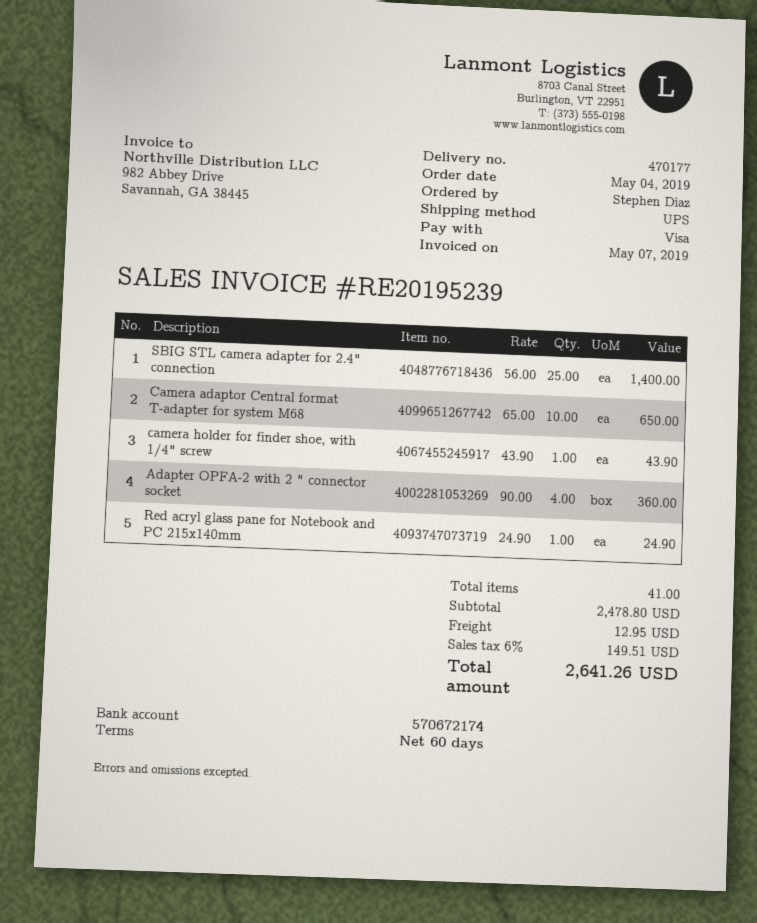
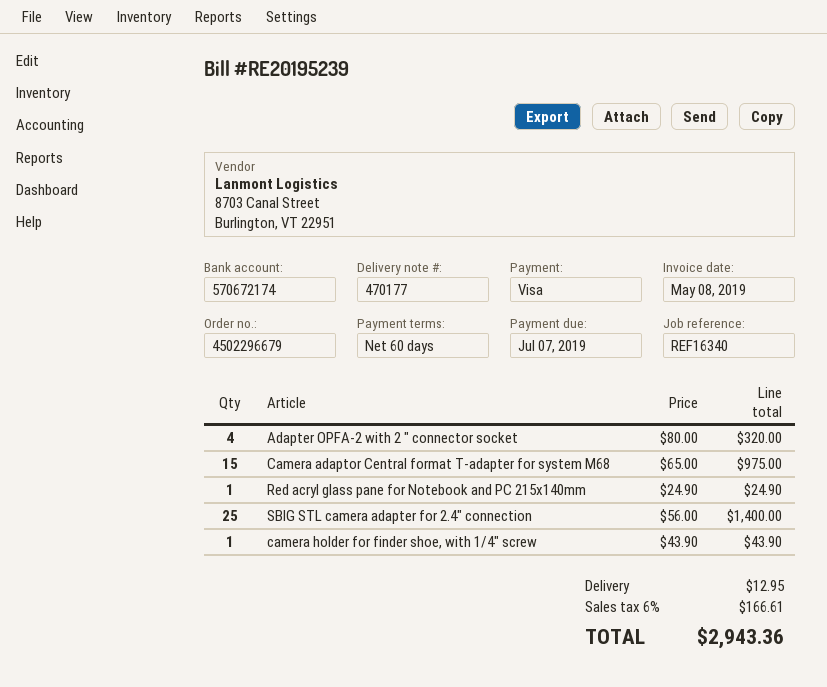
invoice date: 2019-05-07 -> 2019-05-08
Camera adaptor Central format T-adapter for system M68: 10 x 65.00 = 650.00 -> 15 x 65.00 = 975.00
Adapter OPFA-2 with 2 " connector socket: 4 x 90.00 = 360.00 -> 4 x 80.00 = 320.00
tax: 6% = 149.51 -> 6% = 166.61
total: 2641.26 -> 2943.36

